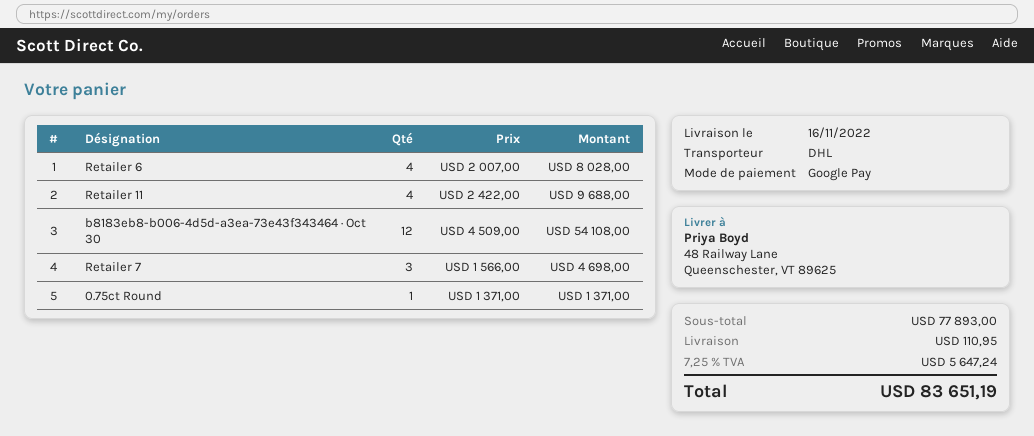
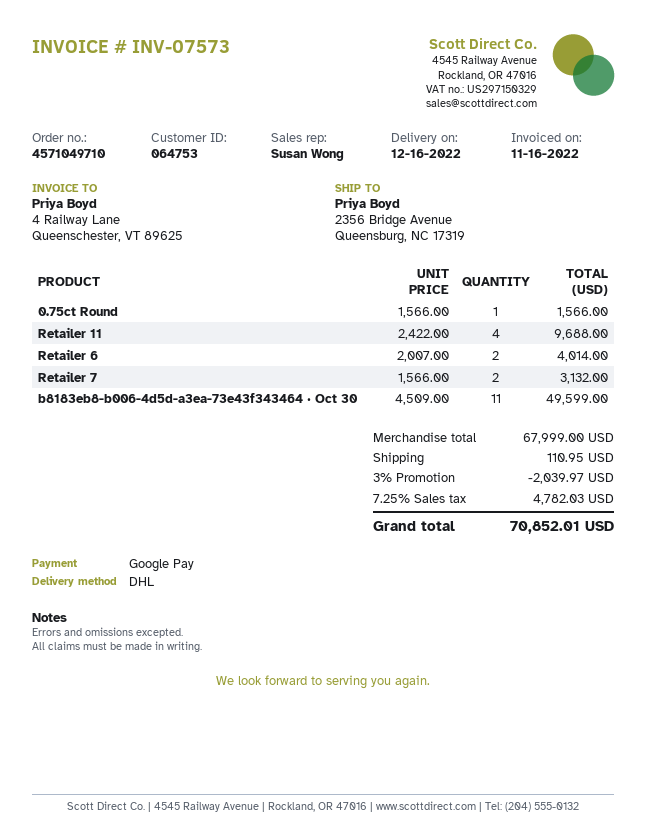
delivery date: 2022-11-16 -> 2022-12-16
ship to: 48 Railway Lane, Queenschester, VT 89625 -> 2356 Bridge Avenue, Queensburg, NC 17319
Retailer 6: 4 x 2007.00 = 8028.00 -> 2 x 2007.00 = 4014.00
b8183eb8-b006-4d5d-a3ea-73e43f343464 · Oct 30: 12 x 4509.00 = 54108.00 -> 11 x 4509.00 = 49599.00
Retailer 7: 3 x 1566.00 = 4698.00 -> 2 x 1566.00 = 3132.00
0.75ct Round: 1 x 1371.00 = 1371.00 -> 1 x 1566.00 = 1566.00
subtotal: 77893.00 -> 67999.00
discount: none -> 3% = 2039.97
tax: 7.25% = 5647.24 -> 7.25% = 4782.03
total: 83651.19 -> 70852.01

